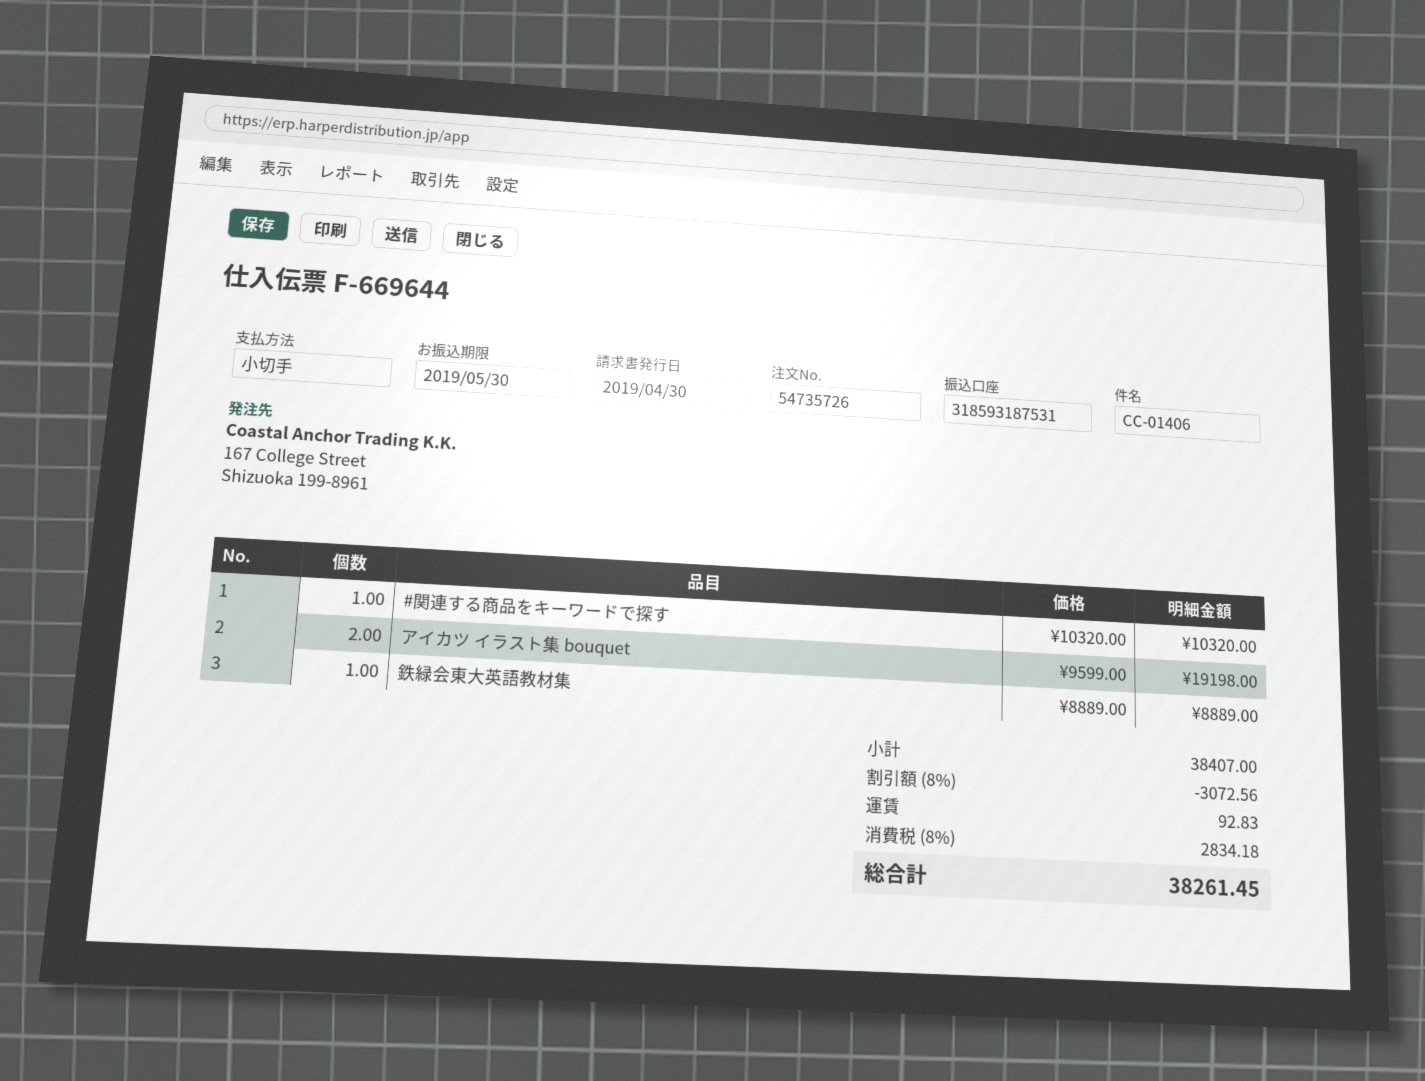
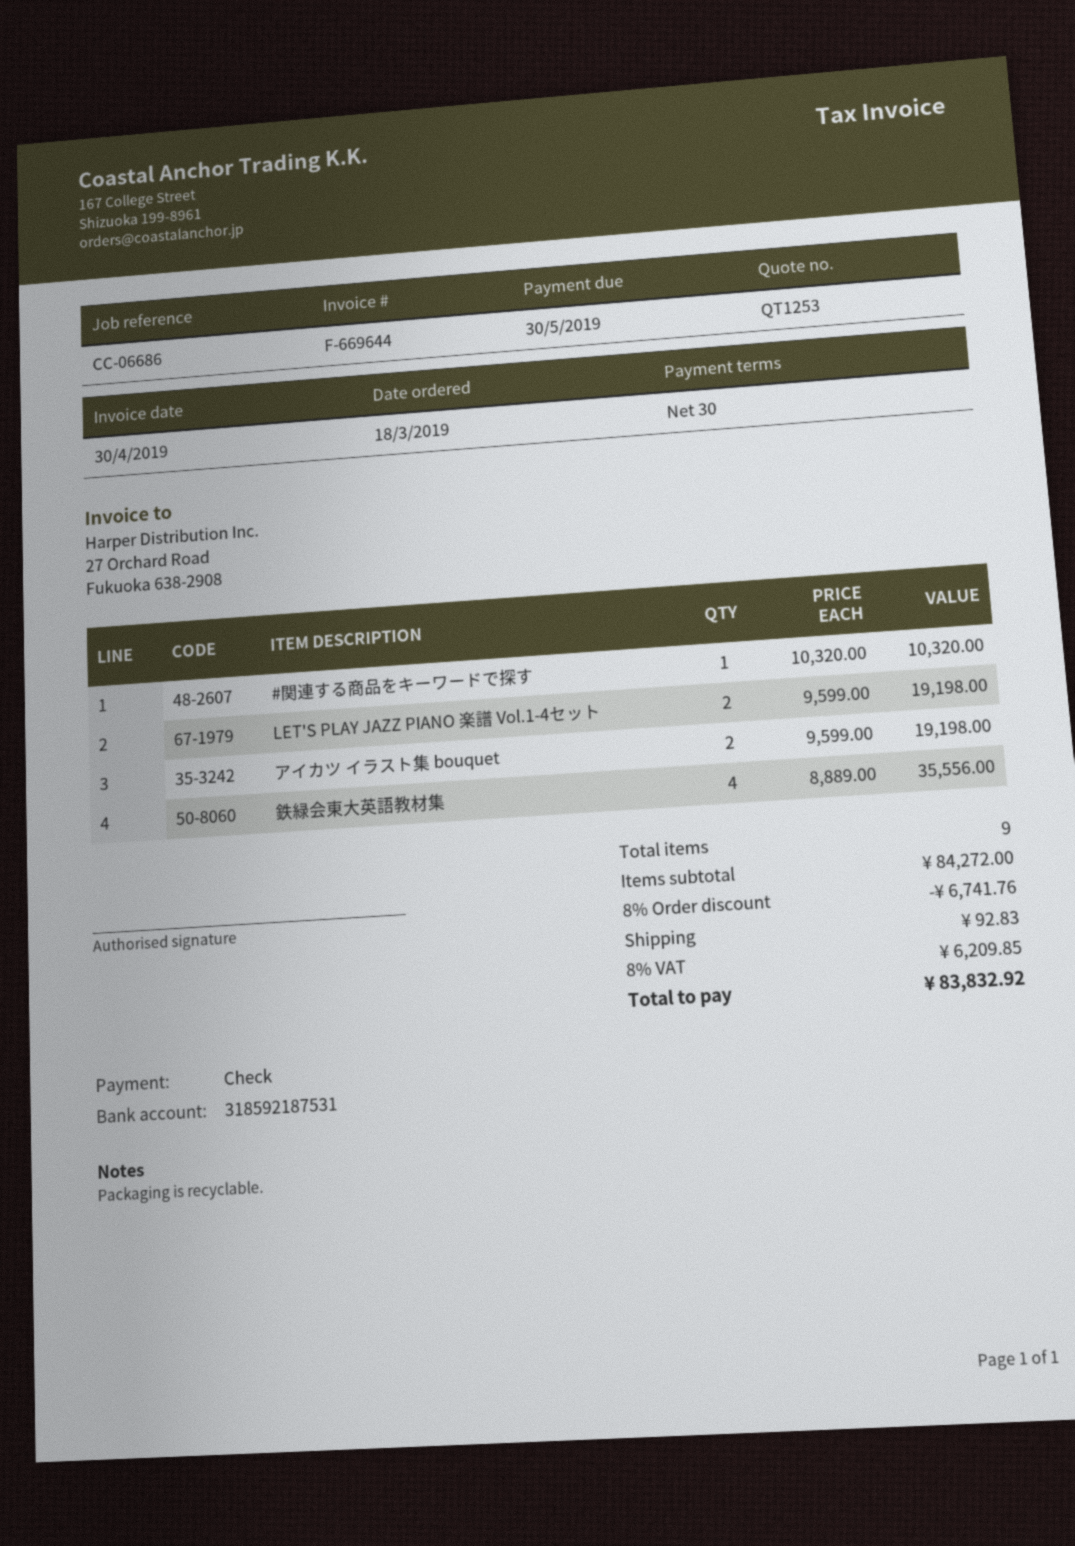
reference: CC-01406 -> CC-06686
bank account: 318593187531 -> 318592187531
鉄緑会東大英語教材集: 1 x 8889.00 = 8889.00 -> 4 x 8889.00 = 35556.00
LET'S PLAY JAZZ PIANO 楽譜 Vol.1-4セット: none -> 2 x 9599.00 = 19198.00
subtotal: 38407.00 -> 84272.00
discount: 8% = 3072.56 -> 8% = 6741.76
tax: 8% = 2834.18 -> 8% = 6209.85
total: 38261.45 -> 83832.92

